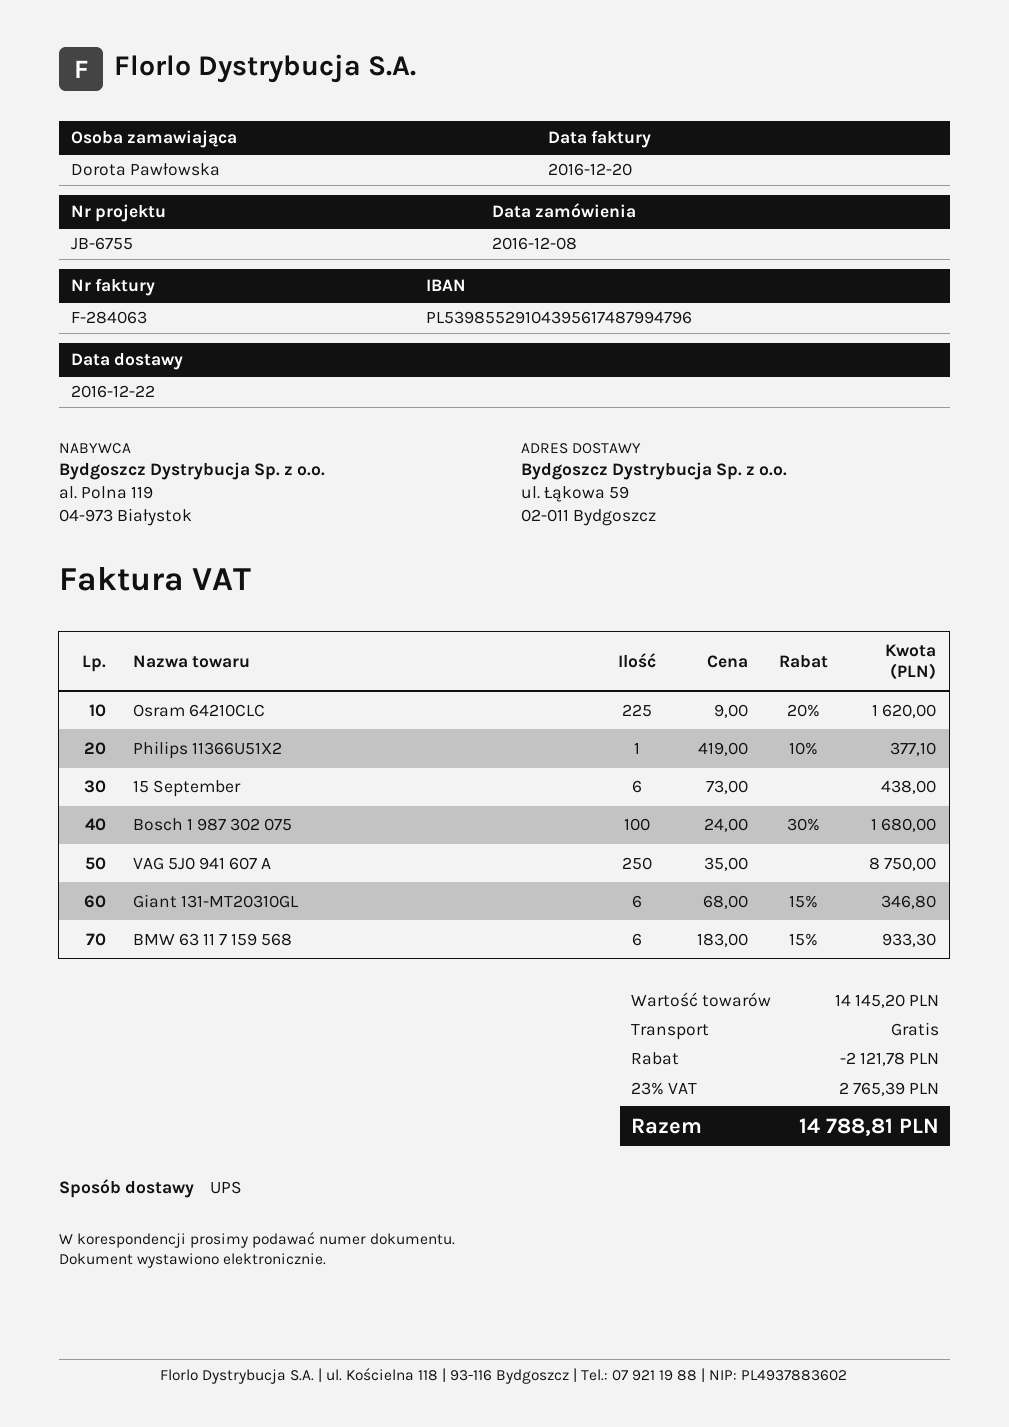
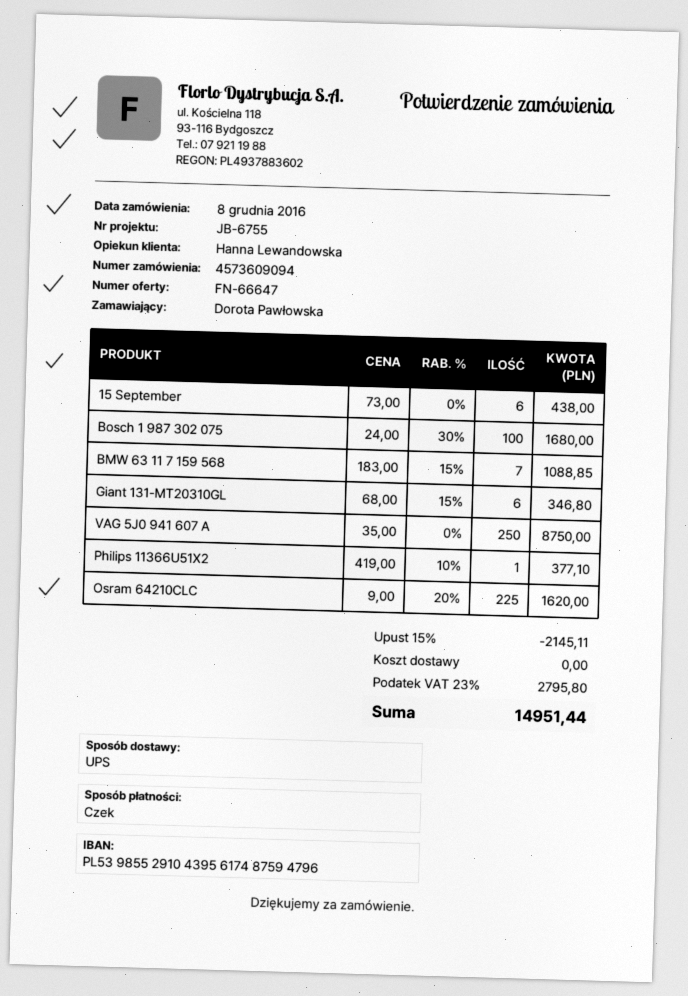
bank account: PL53985529104395617487994796 -> PL53985529104395617487594796
BMW 63 11 7 159 568: 6 x 183.00 - 15% = 933.30 -> 7 x 183.00 - 15% = 1088.85
discount: 2121.78 -> 2145.11
tax: 23% = 2765.39 -> 23% = 2795.80
total: 14788.81 -> 14951.44

